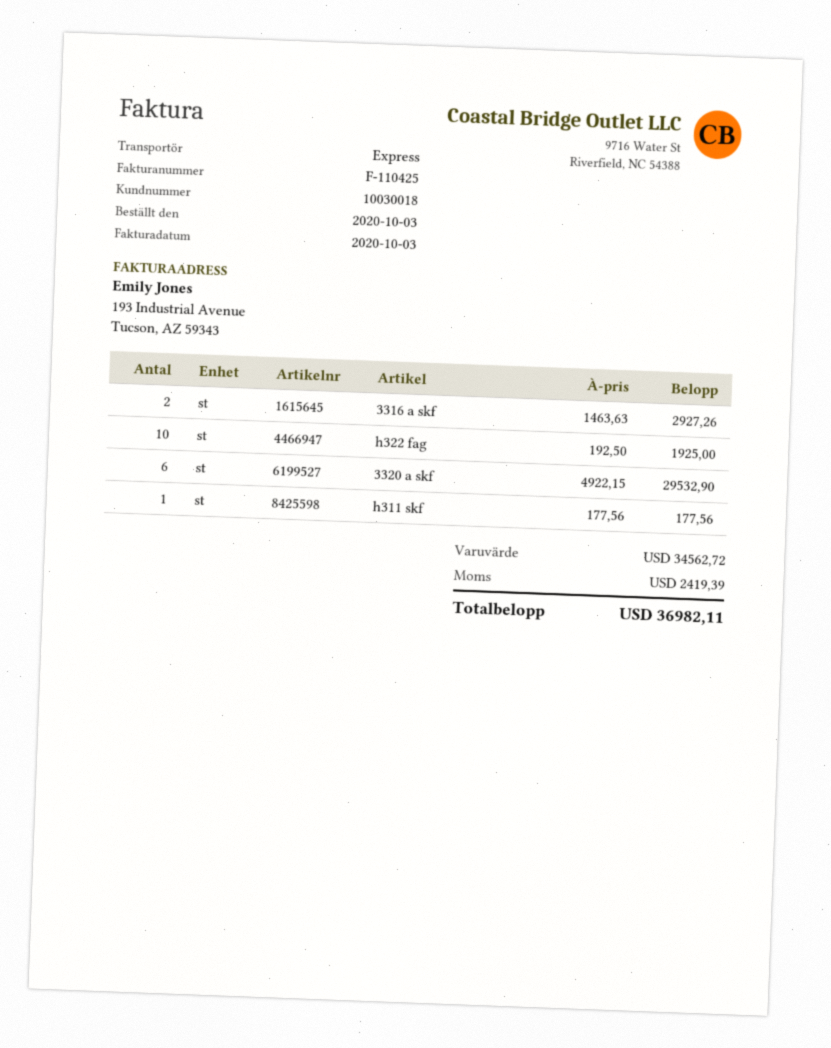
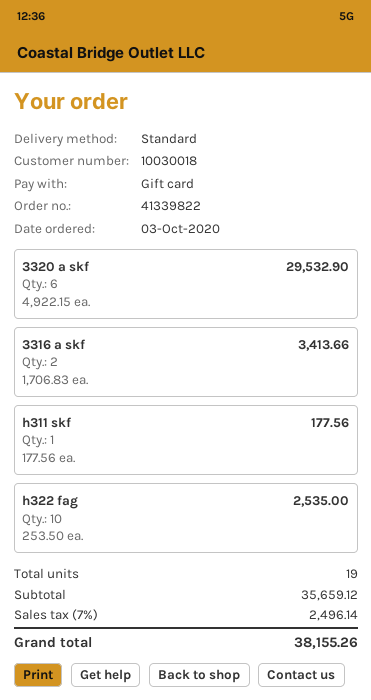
shipping method: express -> standard
3316 a skf: 2 x 1463.63 = 2927.26 -> 2 x 1706.83 = 3413.66
h322 fag: 10 x 192.50 = 1925.00 -> 10 x 253.50 = 2535.00
subtotal: 34562.72 -> 35659.12
tax: 2419.39 -> 2496.14
total: 36982.11 -> 38155.26

